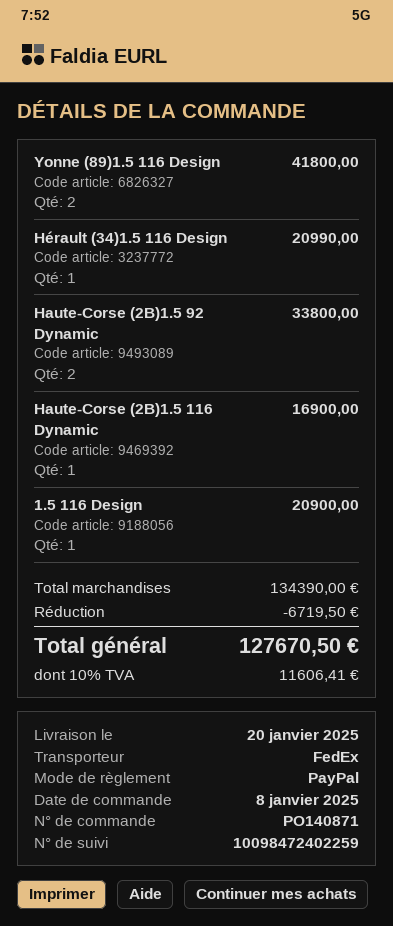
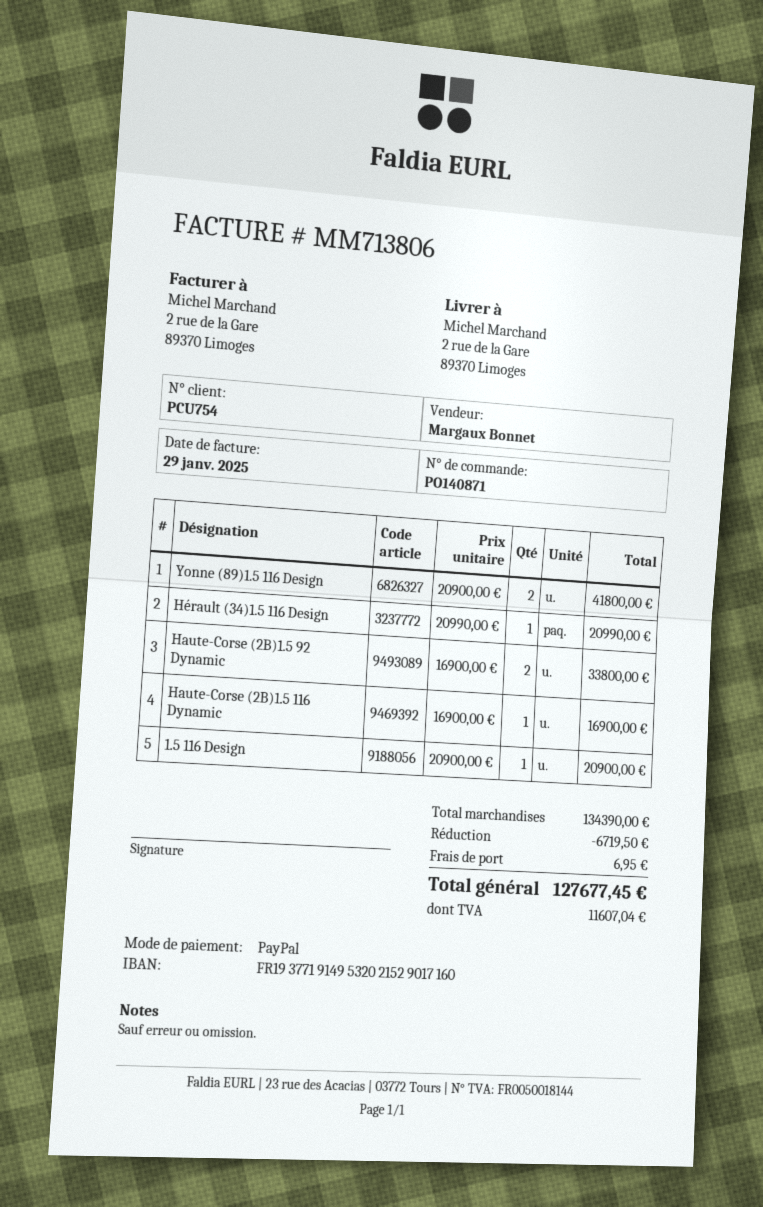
shipping: none -> 6.95
tax: 11606.41 -> 11607.04
total: 127670.50 -> 127677.45

